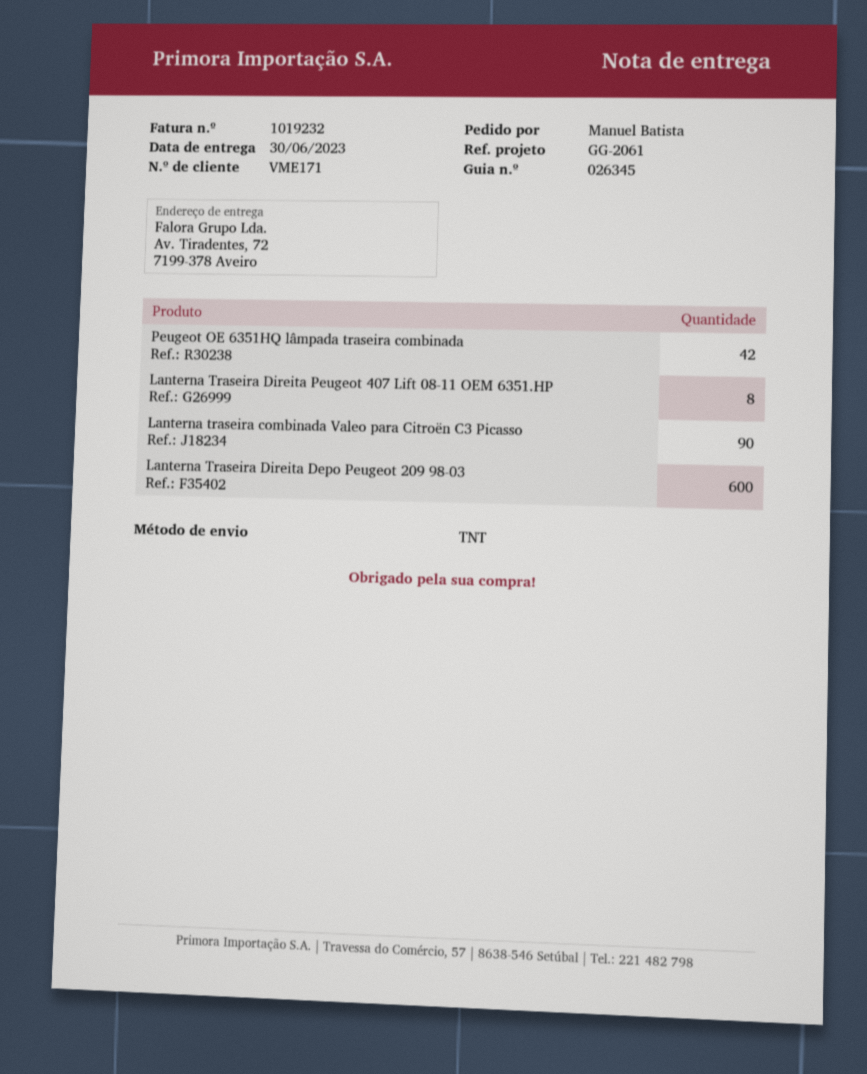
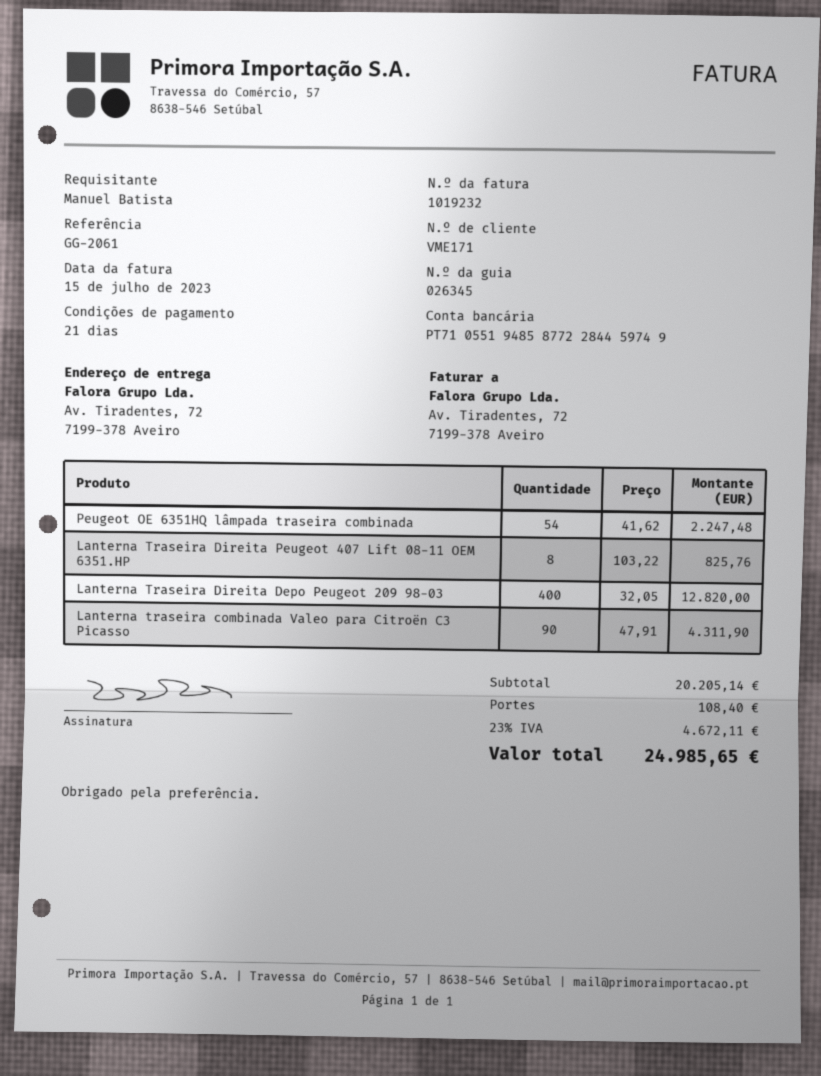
Peugeot OE 6351HQ lâmpada traseira combinada: 42 -> 54
Lanterna Traseira Direita Depo Peugeot 209 98-03: 600 -> 400

